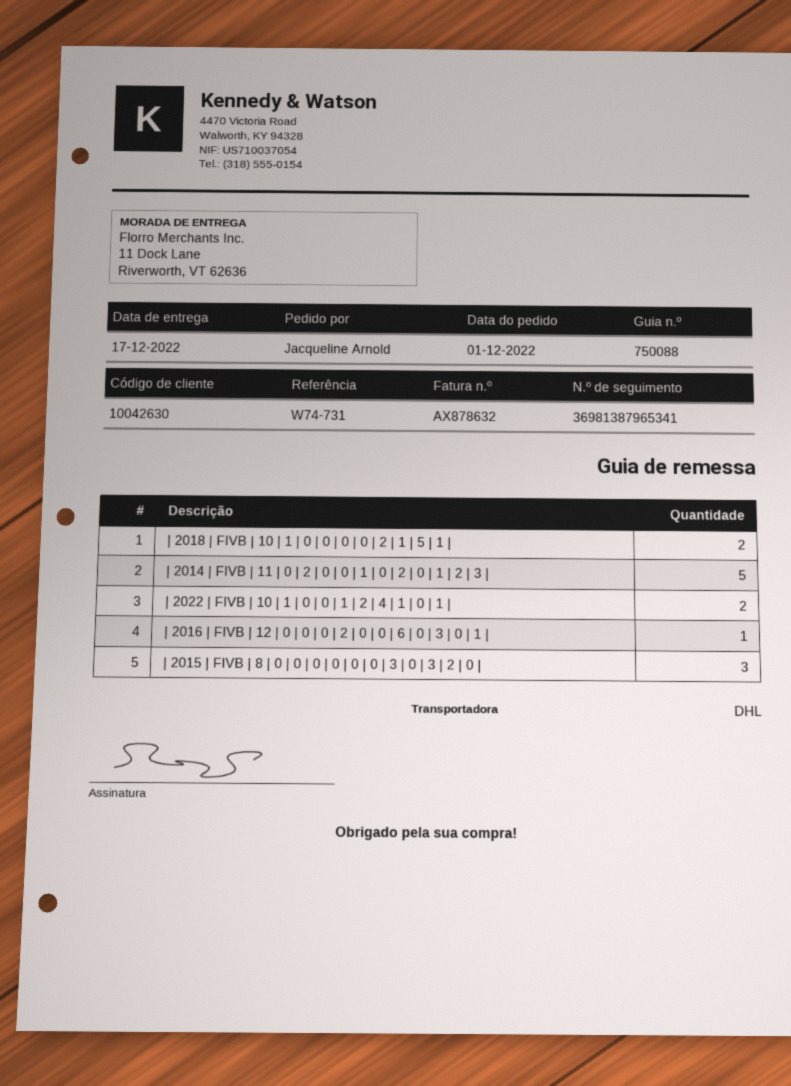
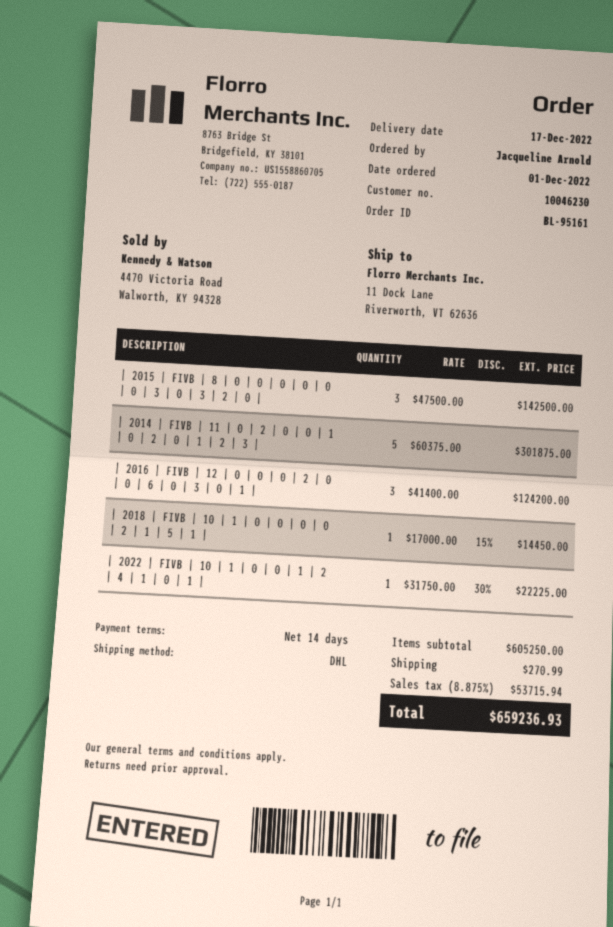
customer number: 10042630 -> 10046230
| 2018 | FIVB | 10 | 1 | 0 | 0 | 0 | 0 | 2 | 1 | 5 | 1 |: 2 -> 1
| 2022 | FIVB | 10 | 1 | 0 | 0 | 1 | 2 | 4 | 1 | 0 | 1 |: 2 -> 1
| 2016 | FIVB | 12 | 0 | 0 | 0 | 2 | 0 | 0 | 6 | 0 | 3 | 0 | 1 |: 1 -> 3

